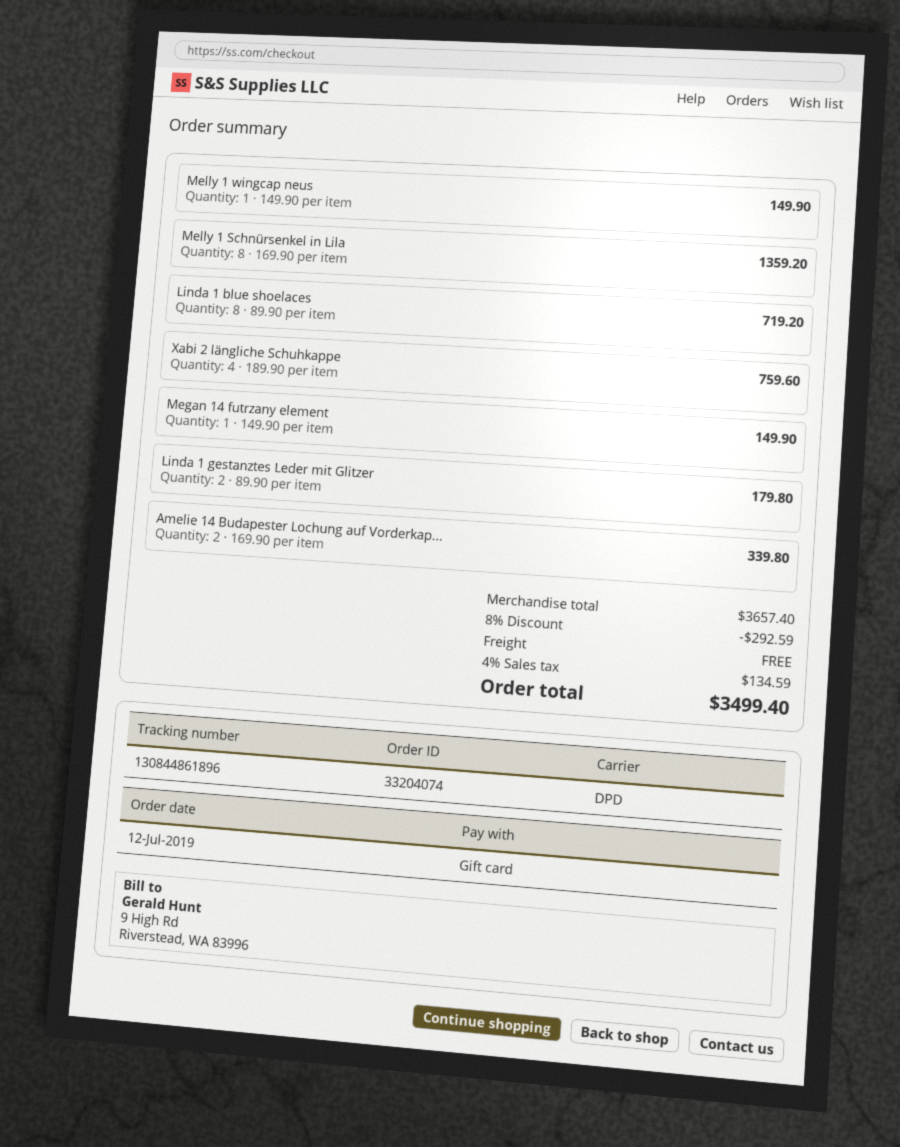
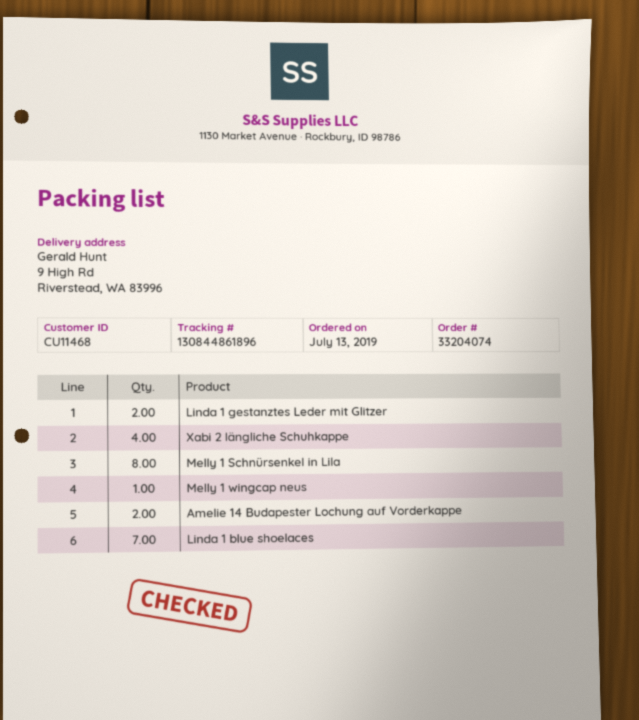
order date: 2019-07-12 -> 2019-07-13
Linda 1 blue shoelaces: 8 -> 7
Megan 14 futrzany element: 1 -> none

